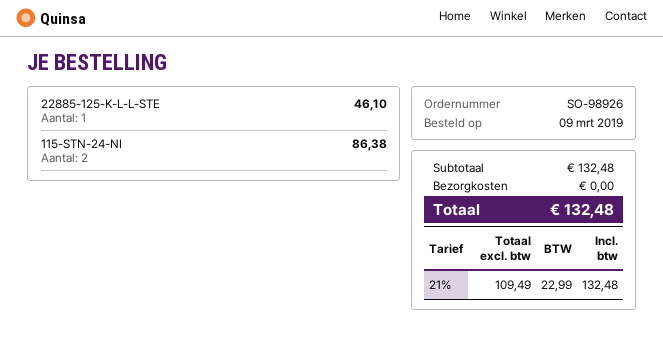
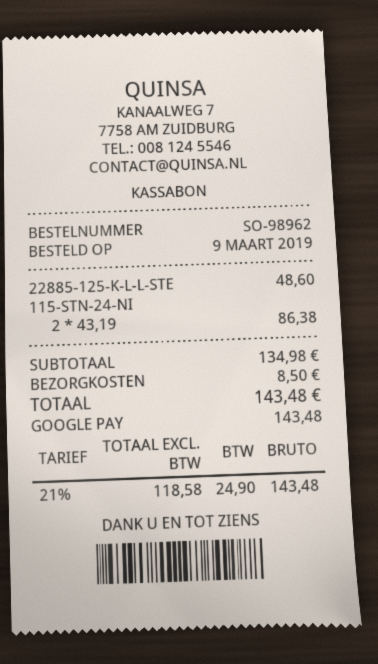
order number: SO-98926 -> SO-98962
22885-125-K-L-L-STE: 1 for 46.10 -> 1 for 48.60
subtotal: 132.48 -> 134.98
shipping: 0.00 -> 8.50
net: 109.49 -> 118.58
tax: 21% = 22.99 -> 21% = 24.90
total: 132.48 -> 143.48

